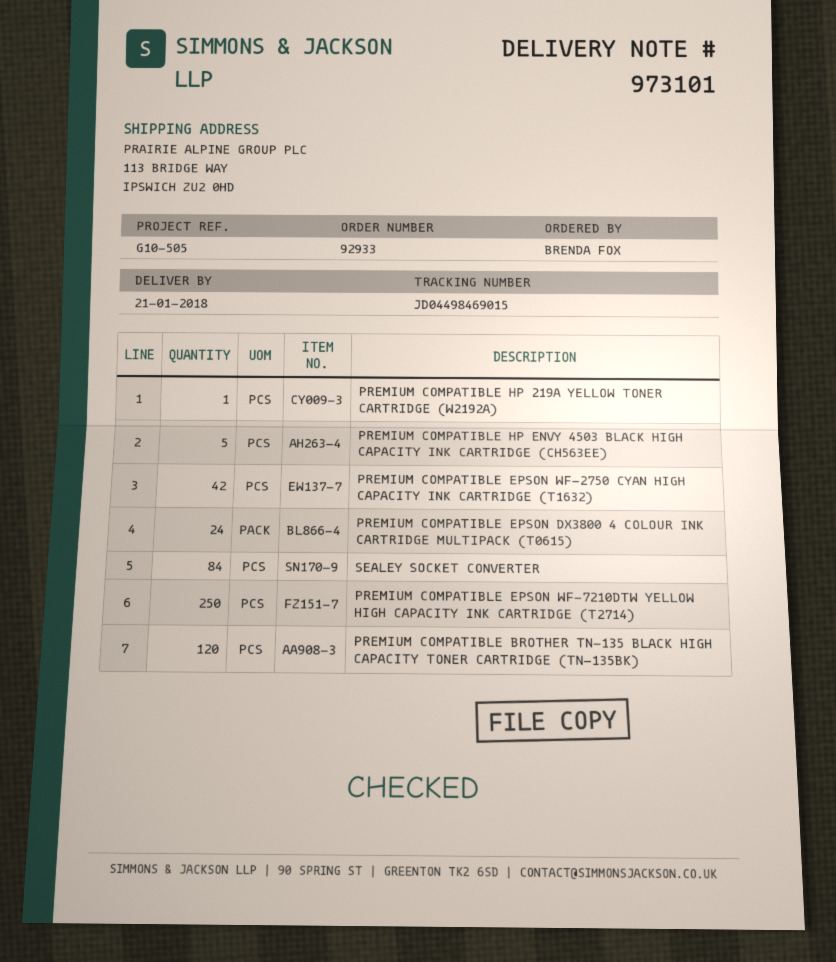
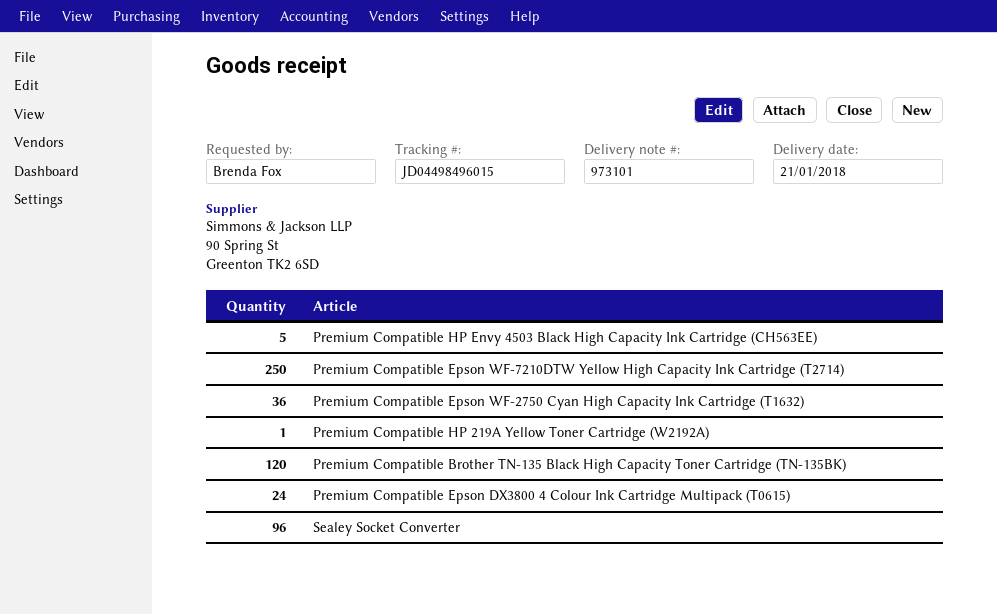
tracking number: JD04498469015 -> JD04498496015
PREMIUM COMPATIBLE EPSON WF-2750 CYAN HIGH CAPACITY INK CARTRIDGE (T1632): 42 -> 36
SEALEY SOCKET CONVERTER: 84 -> 96

